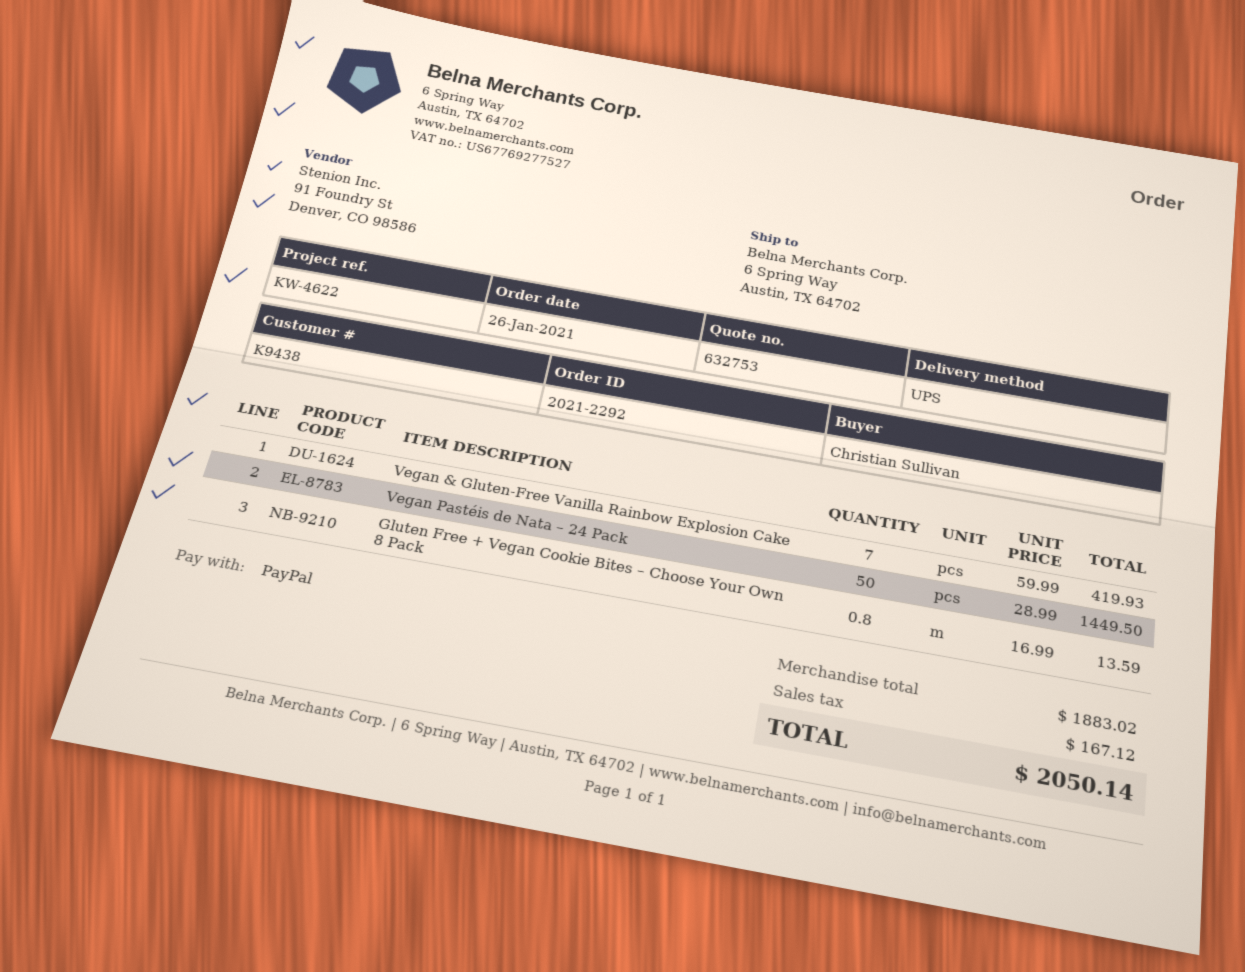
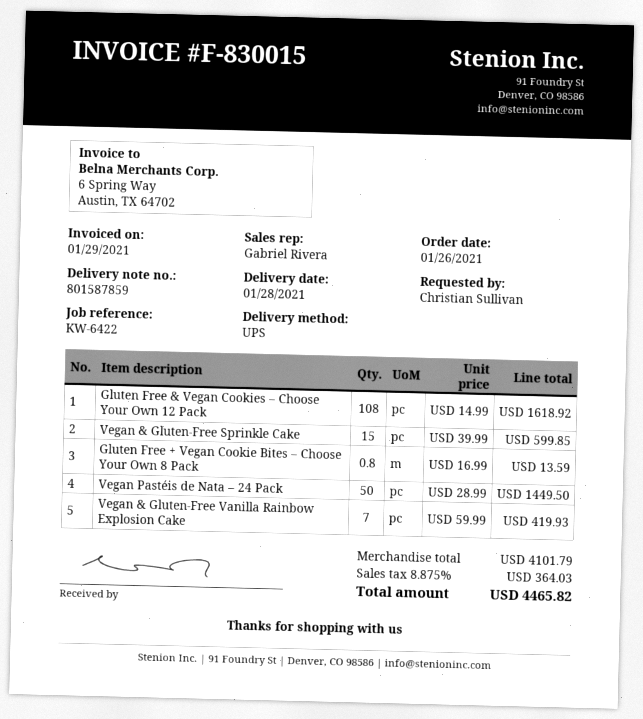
reference: KW-4622 -> KW-6422
Gluten Free & Vegan Cookies – Choose Your Own 12 Pack: none -> 108 x 14.99 = 1618.92
Vegan & Gluten-Free Sprinkle Cake: none -> 15 x 39.99 = 599.85
subtotal: 1883.02 -> 4101.79
tax: 167.12 -> 364.03
total: 2050.14 -> 4465.82

